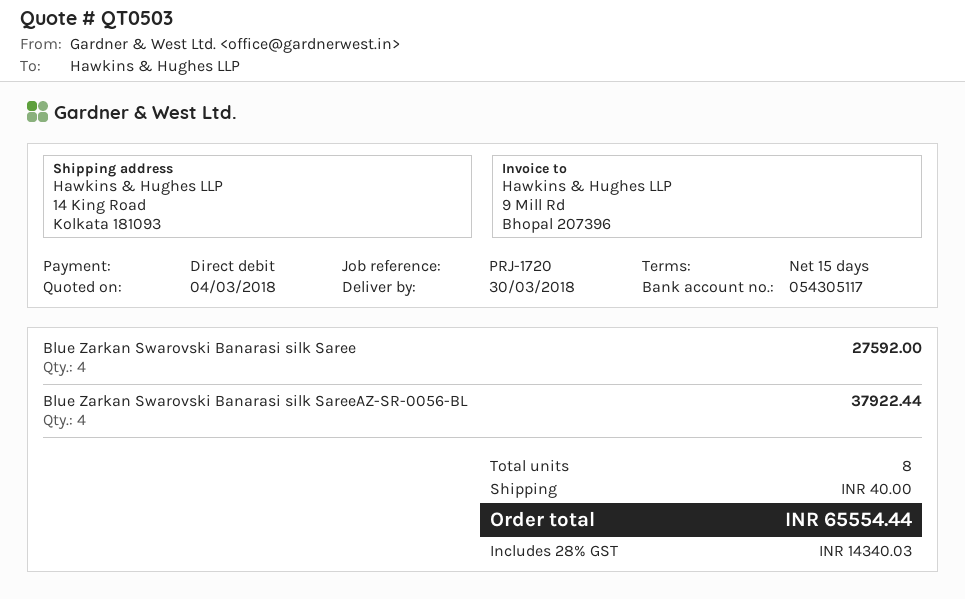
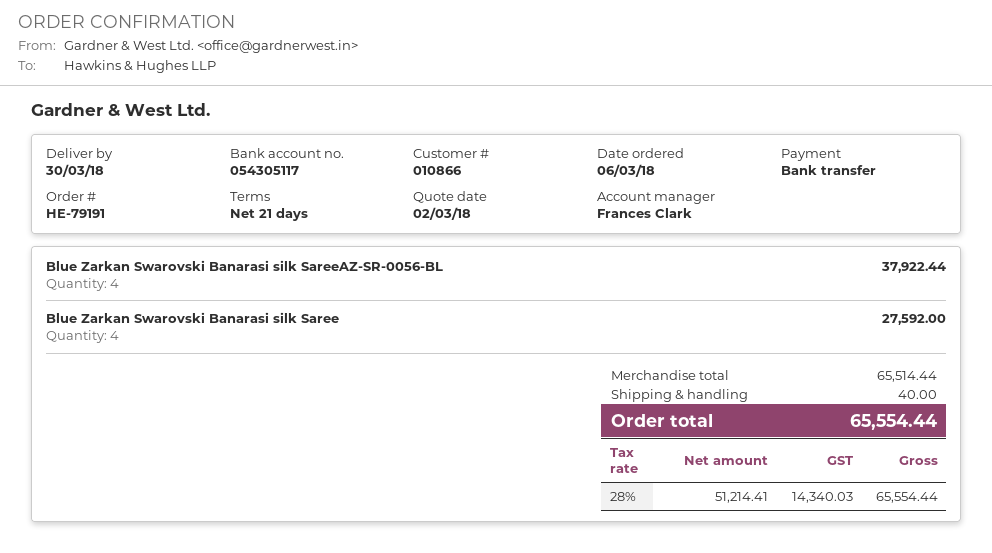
quote date: 2018-03-04 -> 2018-03-02
payment terms: 15 days -> 21 days
payment method: direct debit -> bank transfer

